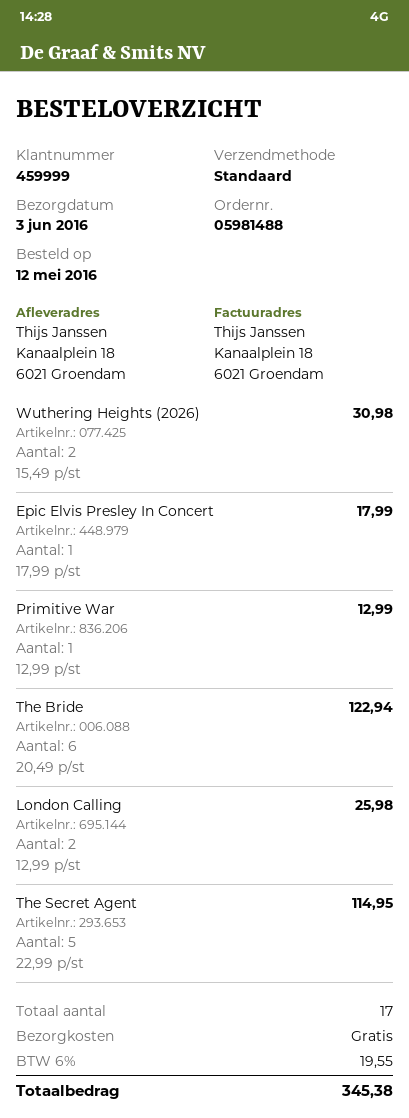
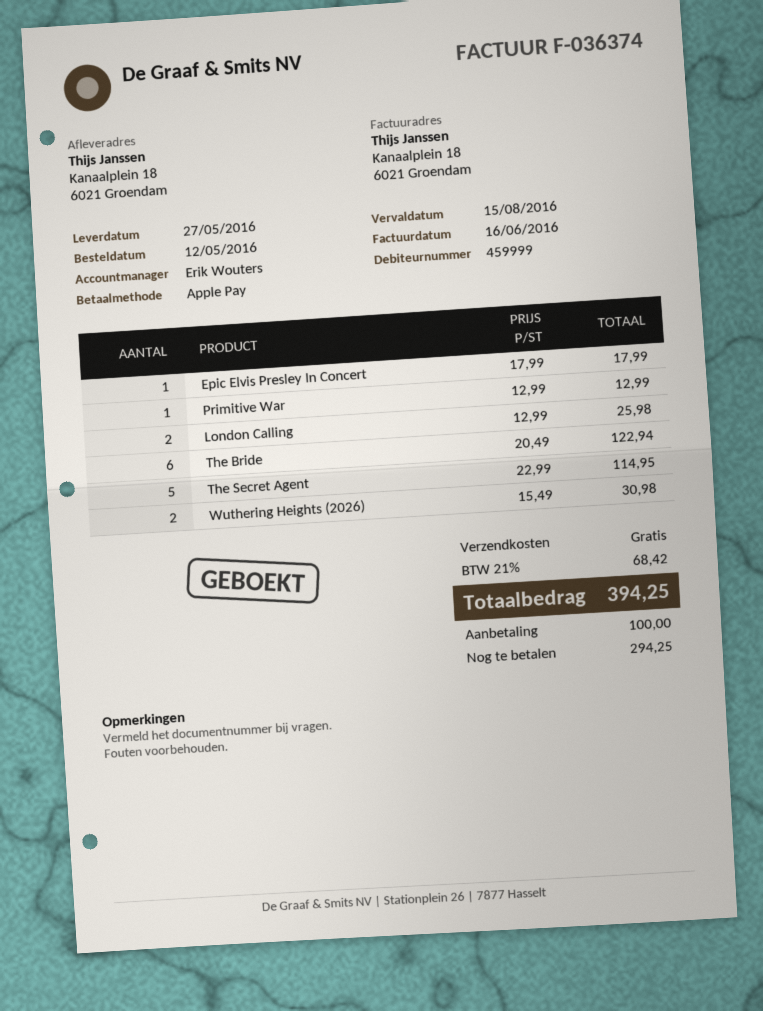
delivery date: 2016-06-03 -> 2016-05-27
tax: 6% = 19.55 -> 21% = 68.42
total: 345.38 -> 394.25

